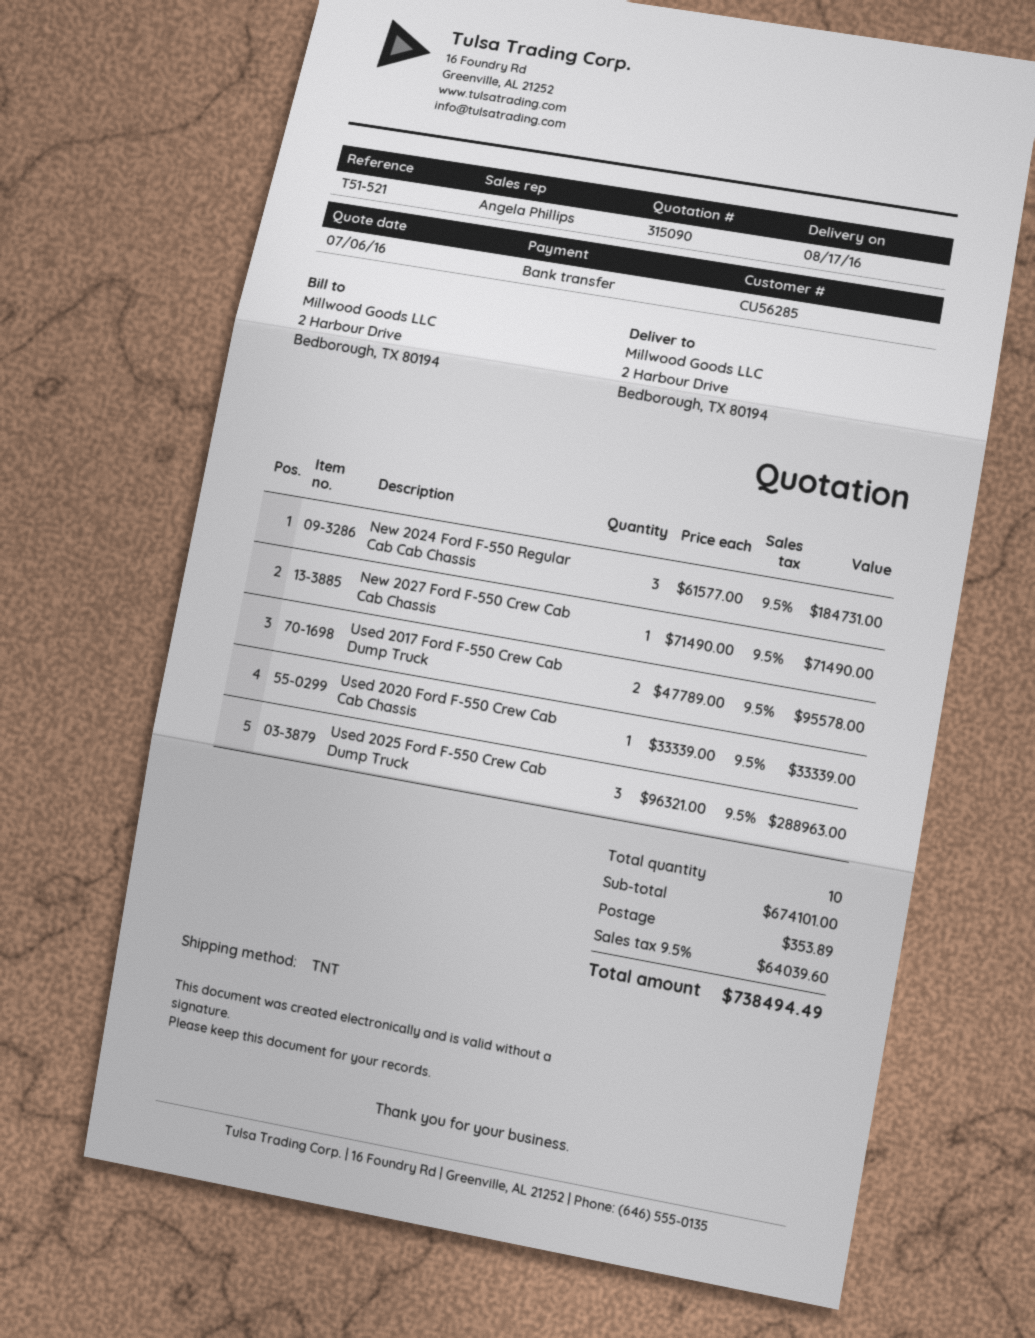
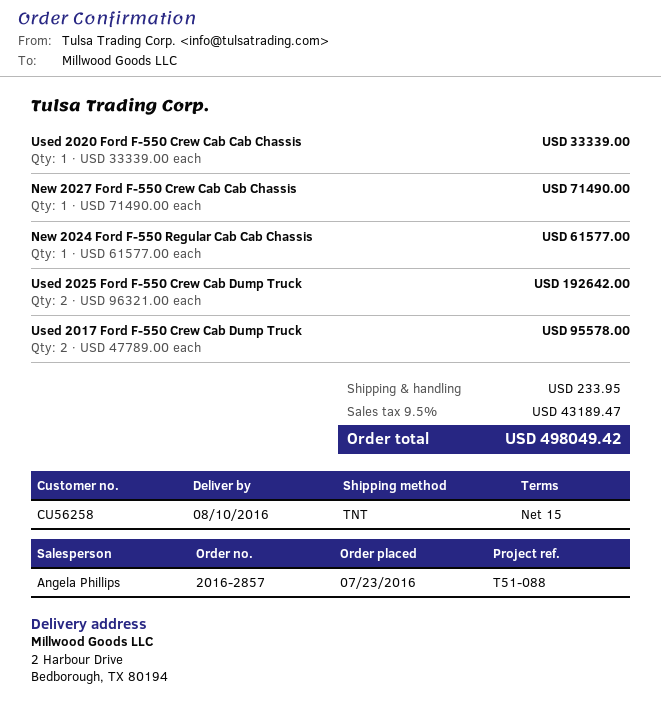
delivery date: 2016-08-17 -> 2016-08-10
customer number: CU56285 -> CU56258
reference: T51-521 -> T51-088
New 2024 Ford F-550 Regular Cab Cab Chassis: 3 x 61577.00 = 184731.00 -> 1 x 61577.00 = 61577.00
Used 2025 Ford F-550 Crew Cab Dump Truck: 3 x 96321.00 = 288963.00 -> 2 x 96321.00 = 192642.00
shipping: 353.89 -> 233.95
tax: 9.5% = 64039.60 -> 9.5% = 43189.47
total: 738494.49 -> 498049.42

